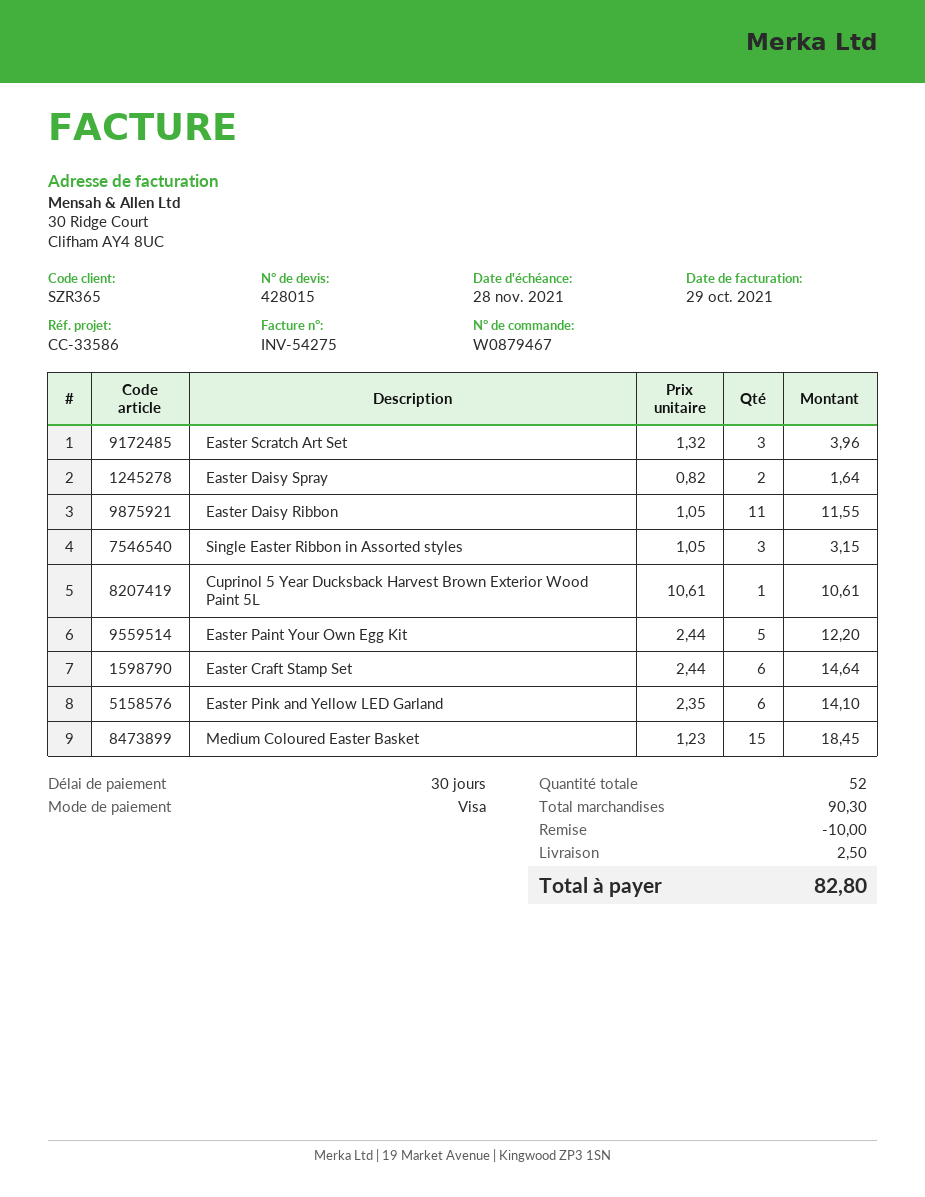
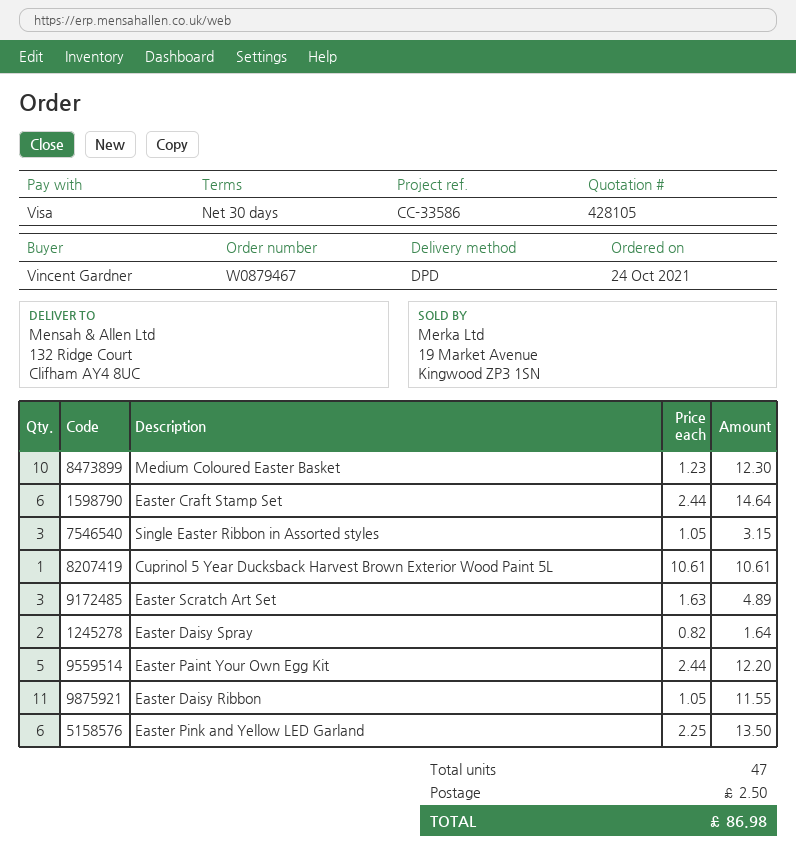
quote number: 428015 -> 428105
Easter Scratch Art Set: 3 x 1.32 = 3.96 -> 3 x 1.63 = 4.89
Easter Pink and Yellow LED Garland: 6 x 2.35 = 14.10 -> 6 x 2.25 = 13.50
Medium Coloured Easter Basket: 15 x 1.23 = 18.45 -> 10 x 1.23 = 12.30
total quantity: 52 -> 47
discount: 10.00 -> none
total: 82.80 -> 86.98

